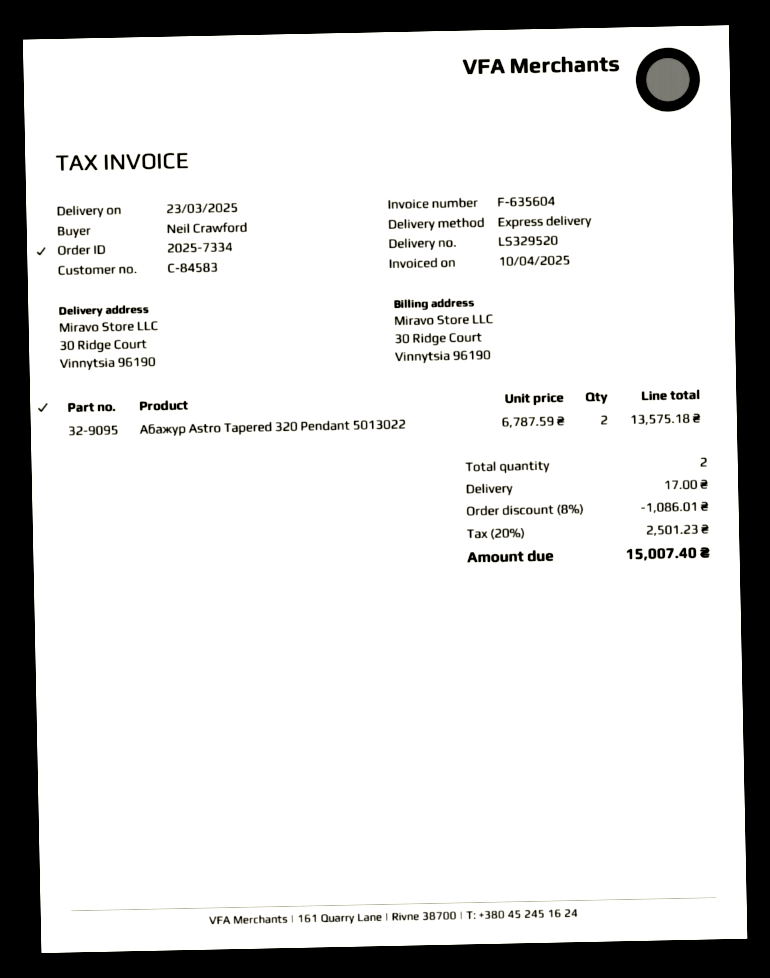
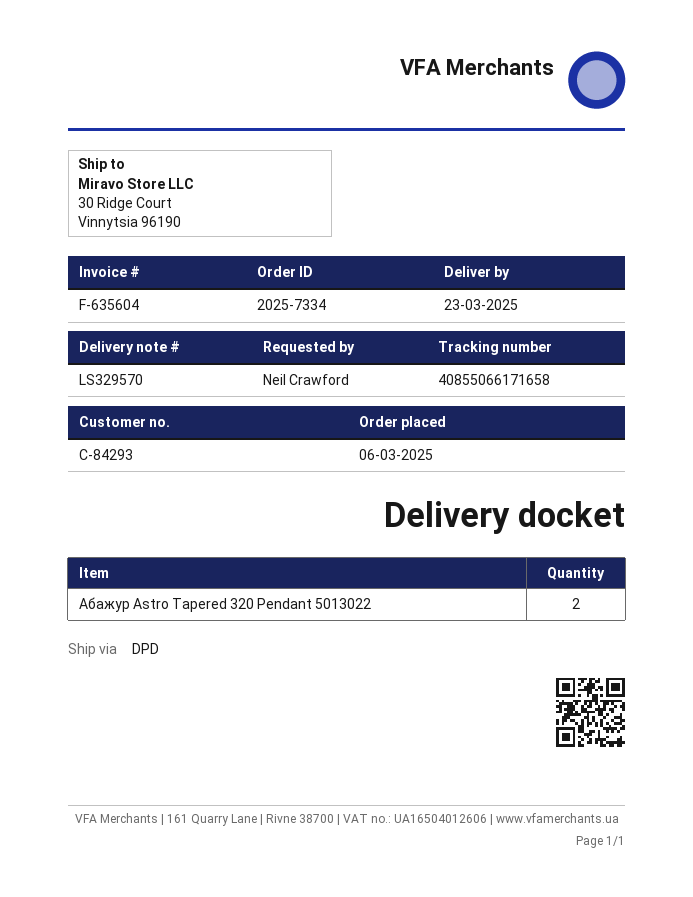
delivery note number: LS329520 -> LS329570
customer number: C-84583 -> C-84293
shipping method: express -> DPD

